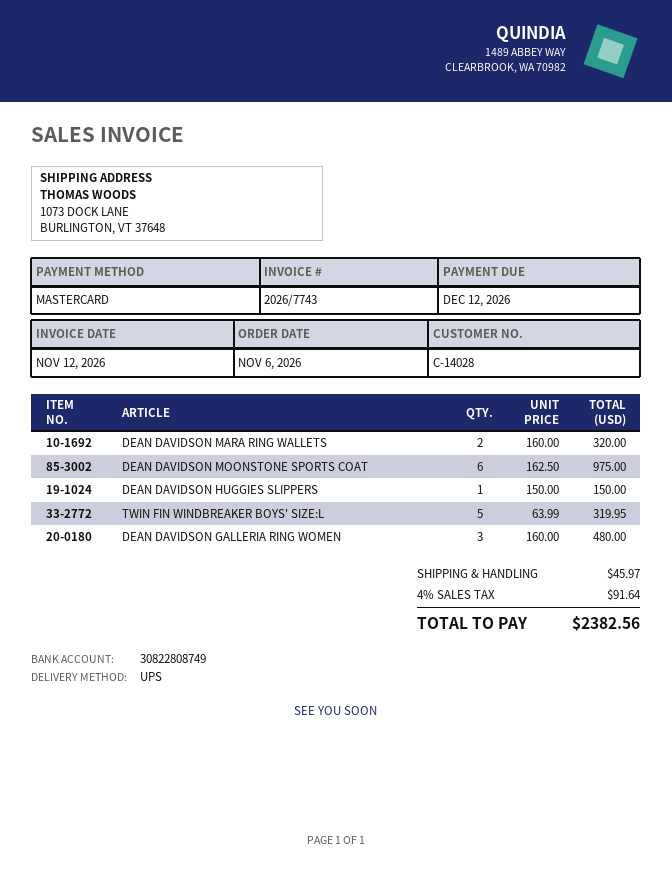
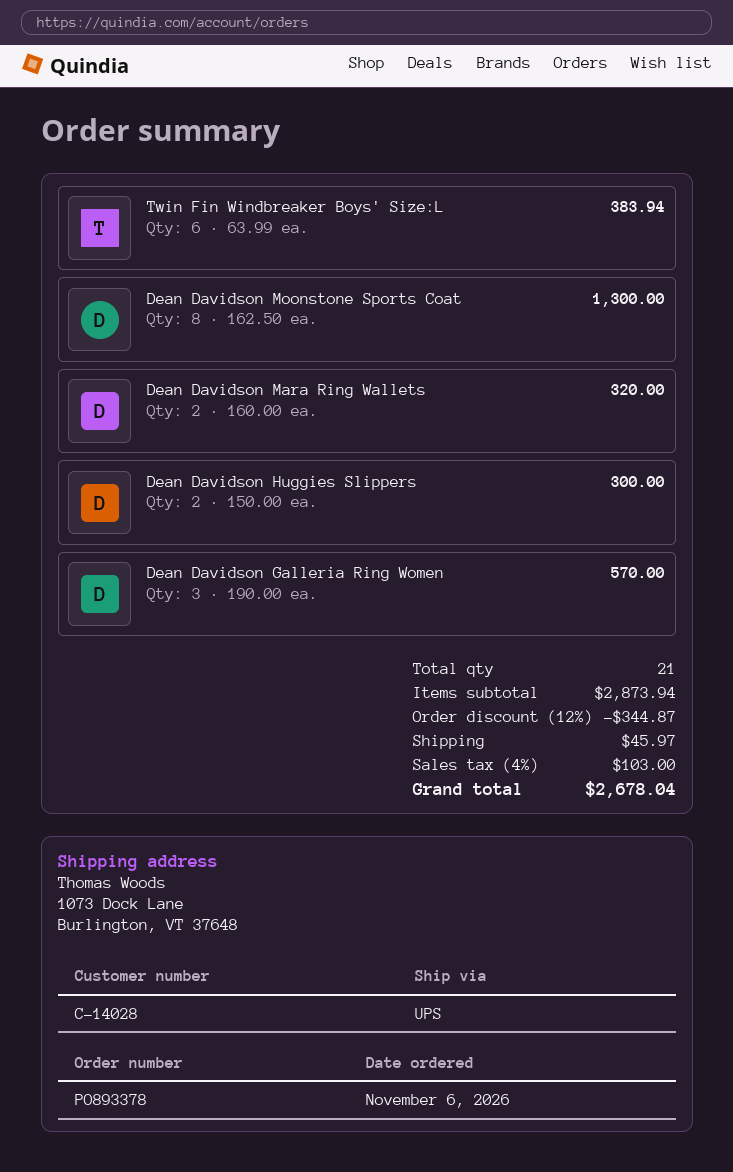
DEAN DAVIDSON MOONSTONE SPORTS COAT: 6 x 162.50 = 975.00 -> 8 x 162.50 = 1300.00
DEAN DAVIDSON HUGGIES SLIPPERS: 1 x 150.00 = 150.00 -> 2 x 150.00 = 300.00
TWIN FIN WINDBREAKER BOYS' SIZE:L: 5 x 63.99 = 319.95 -> 6 x 63.99 = 383.94
DEAN DAVIDSON GALLERIA RING WOMEN: 3 x 160.00 = 480.00 -> 3 x 190.00 = 570.00
discount: none -> 12% = 344.87
tax: 4% = 91.64 -> 4% = 103.00
total: 2382.56 -> 2678.04

